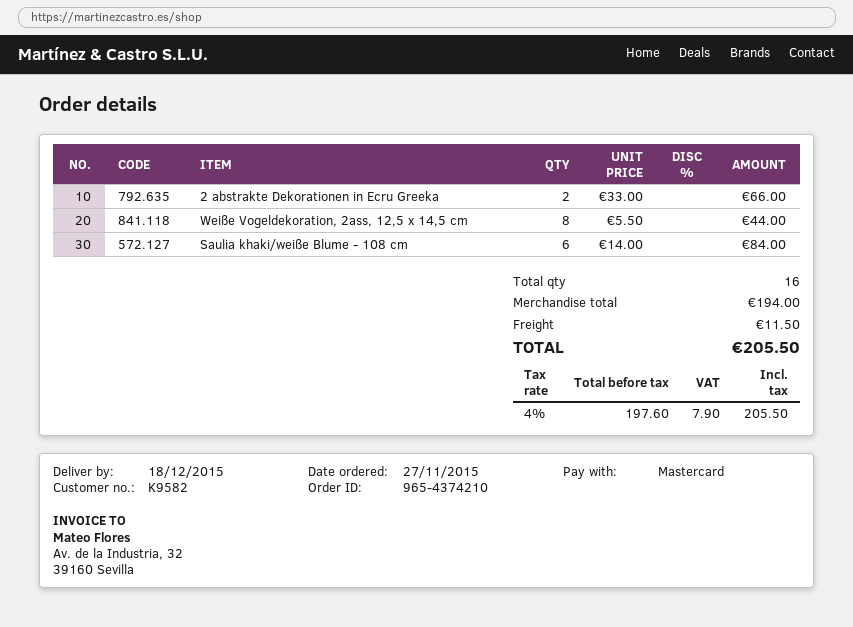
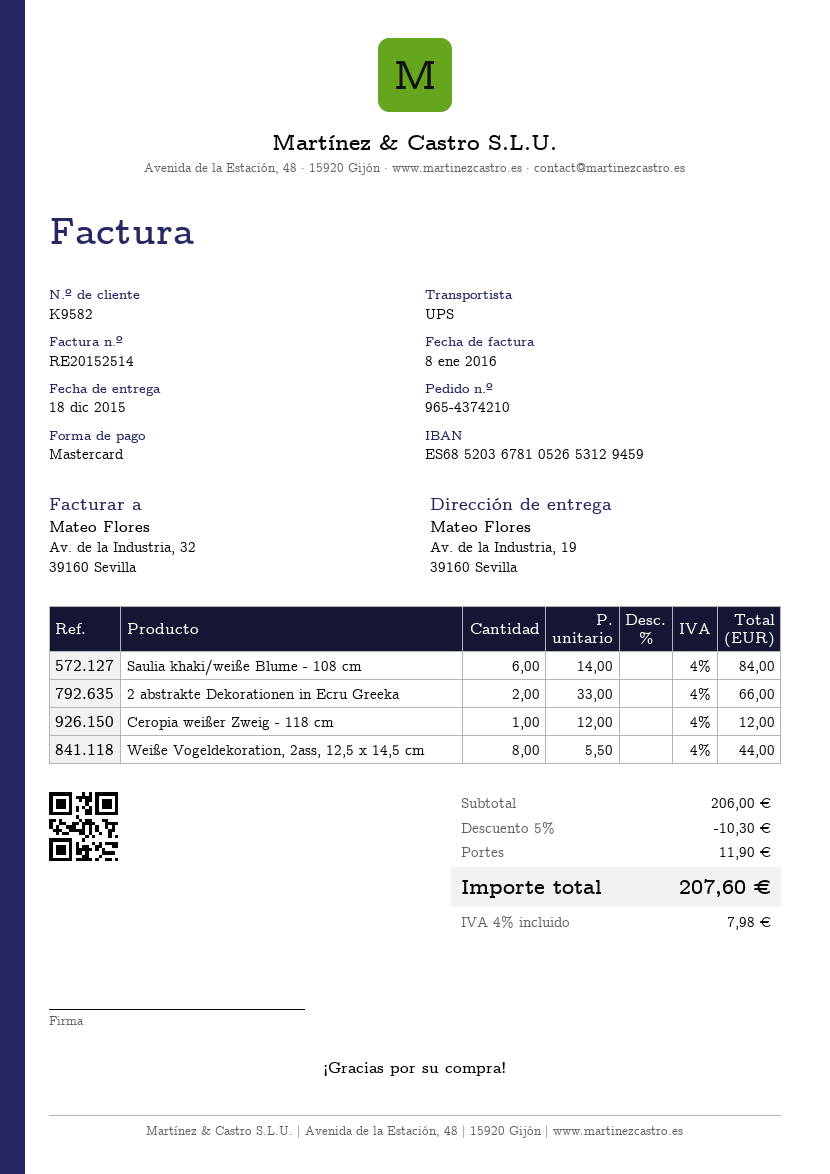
Ceropia weißer Zweig - 118 cm: none -> 1 x 12.00 = 12.00
subtotal: 194.00 -> 206.00
discount: none -> 5% = 10.30
shipping: 11.50 -> 11.90
tax: 4% = 7.90 -> 4% = 7.98
total: 205.50 -> 207.60

